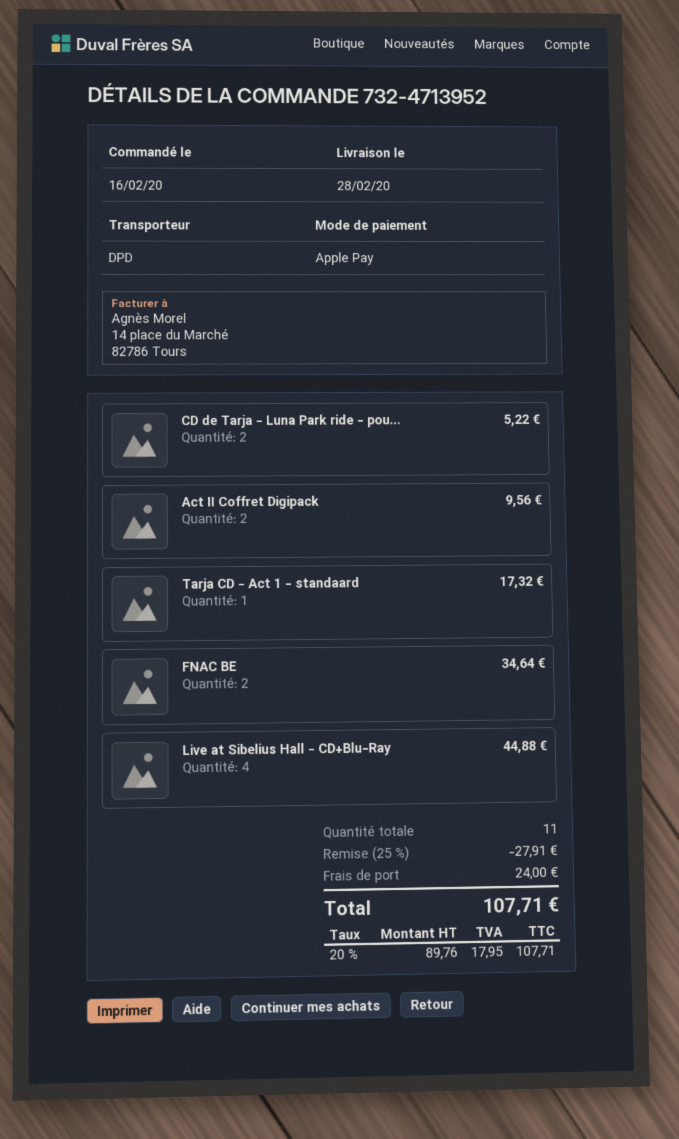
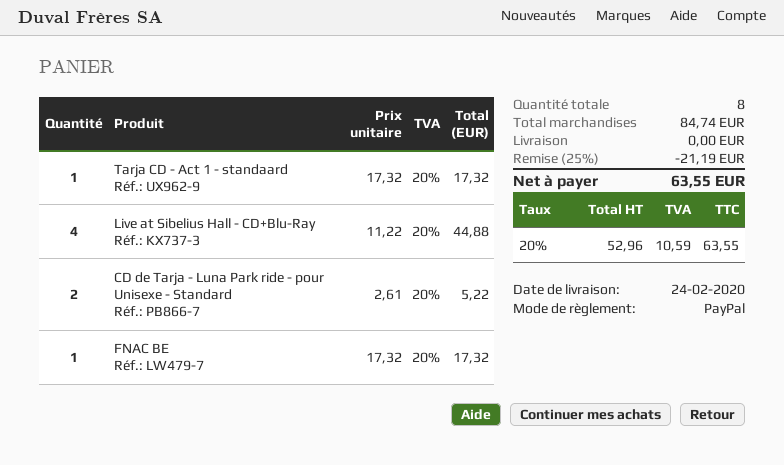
delivery date: 2020-02-28 -> 2020-02-24
payment method: Apple Pay -> PayPal
Act II Coffret Digipack: 2 for 9.56 -> none
FNAC BE: 2 for 34.64 -> 1 for 17.32
total quantity: 11 -> 8
discount: 25% = 27.91 -> 25% = 21.19
shipping: 24.00 -> 0.00
net: 89.76 -> 52.96
tax: 20% = 17.95 -> 20% = 10.59
total: 107.71 -> 63.55

